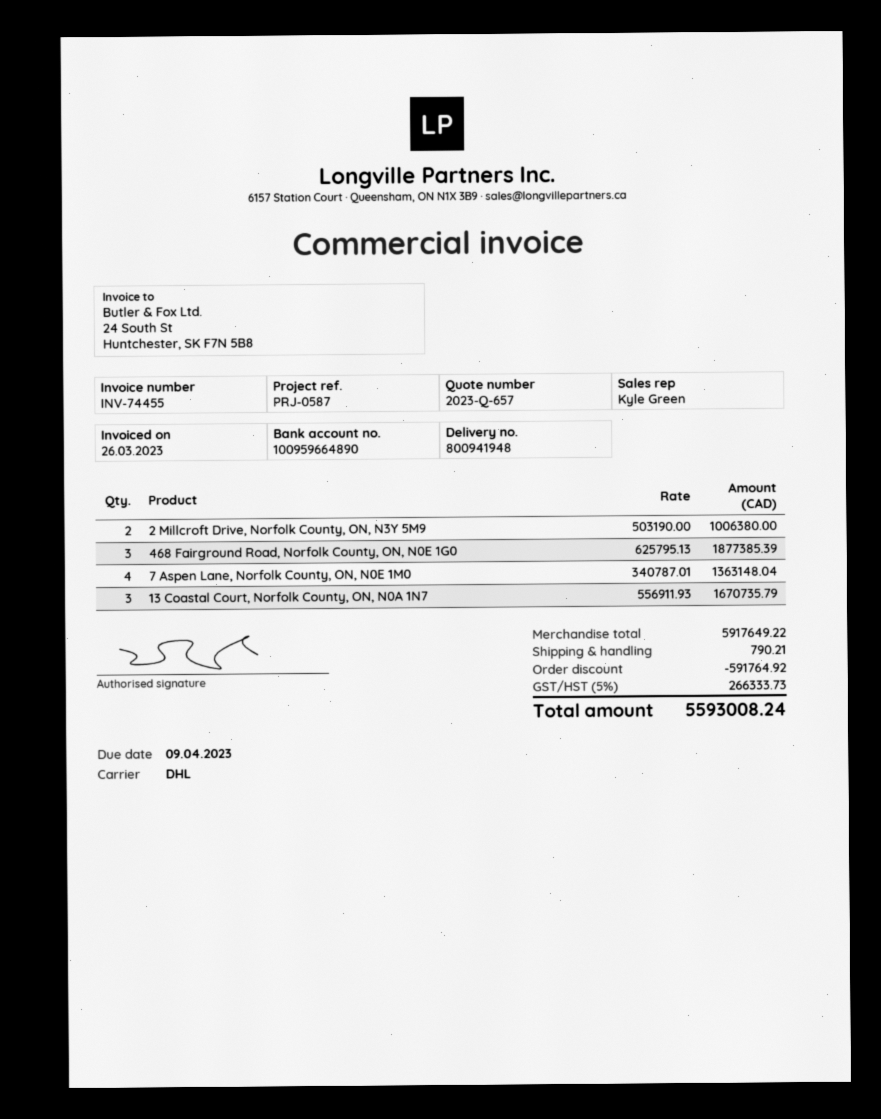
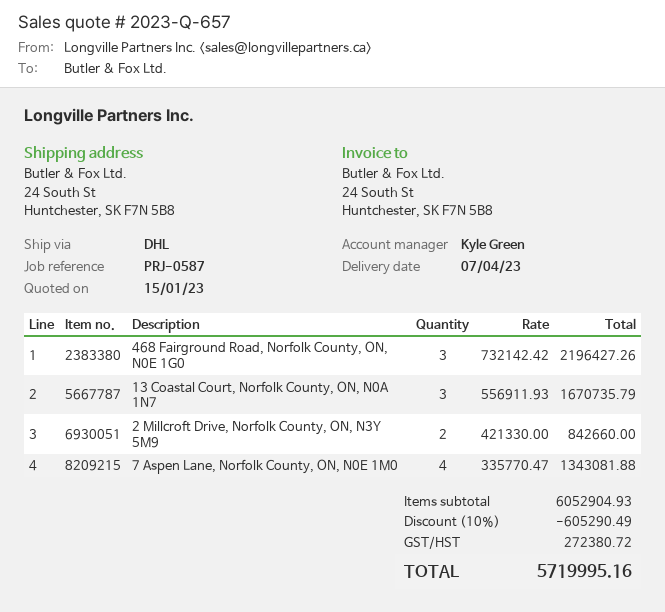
2 Millcroft Drive, Norfolk County, ON, N3Y 5M9: 2 x 503190.00 = 1006380.00 -> 2 x 421330.00 = 842660.00
468 Fairground Road, Norfolk County, ON, N0E 1G0: 3 x 625795.13 = 1877385.39 -> 3 x 732142.42 = 2196427.26
7 Aspen Lane, Norfolk County, ON, N0E 1M0: 4 x 340787.01 = 1363148.04 -> 4 x 335770.47 = 1343081.88
subtotal: 5917649.22 -> 6052904.93
discount: 591764.92 -> 605290.49
shipping: 790.21 -> none
tax: 266333.73 -> 272380.72
total: 5593008.24 -> 5719995.16

